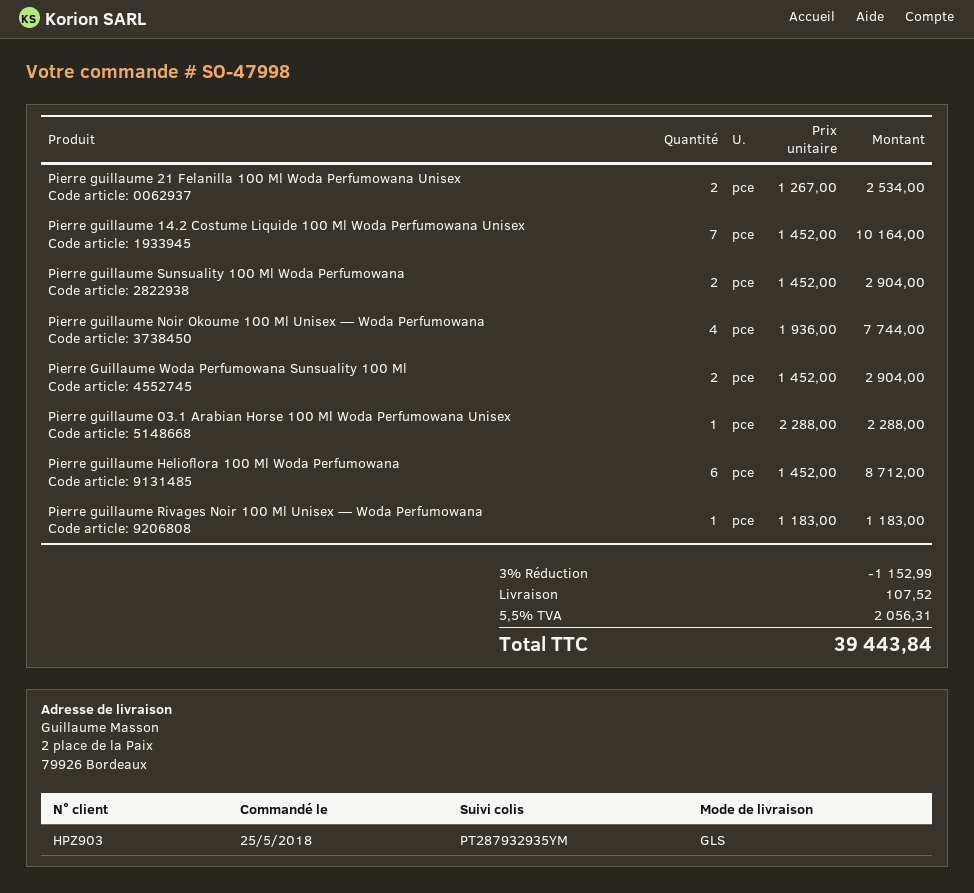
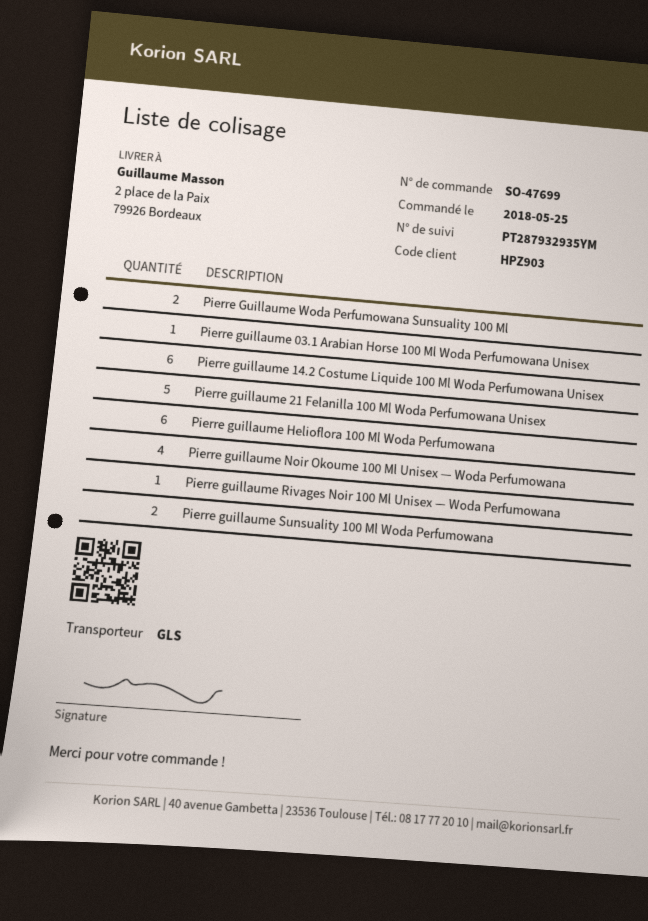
order number: SO-47998 -> SO-47699
Pierre guillaume 21 Felanilla 100 Ml Woda Perfumowana Unisex: 2 -> 5
Pierre guillaume 14.2 Costume Liquide 100 Ml Woda Perfumowana Unisex: 7 -> 6

